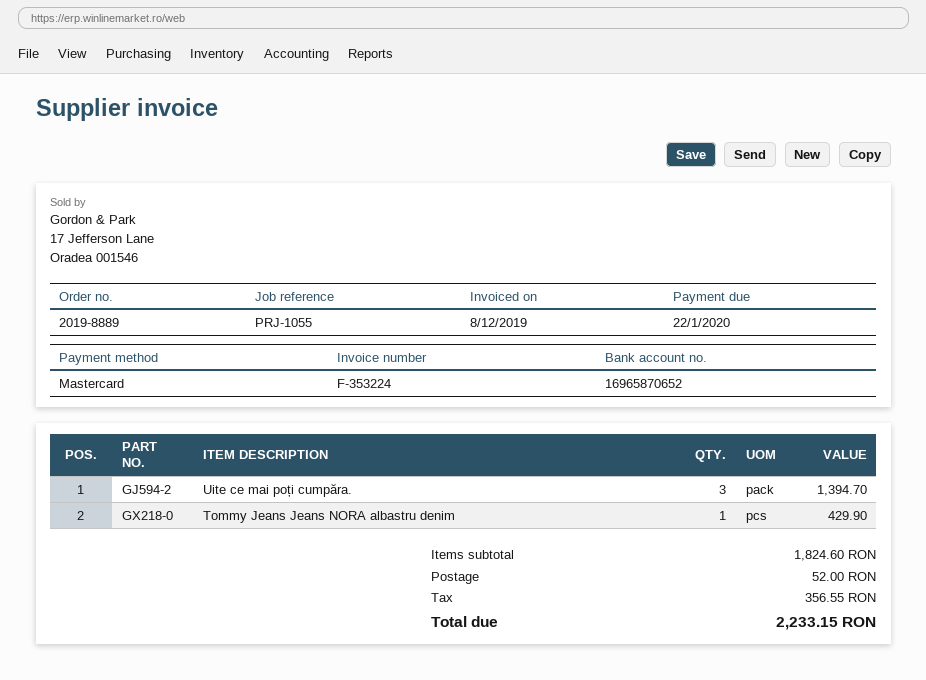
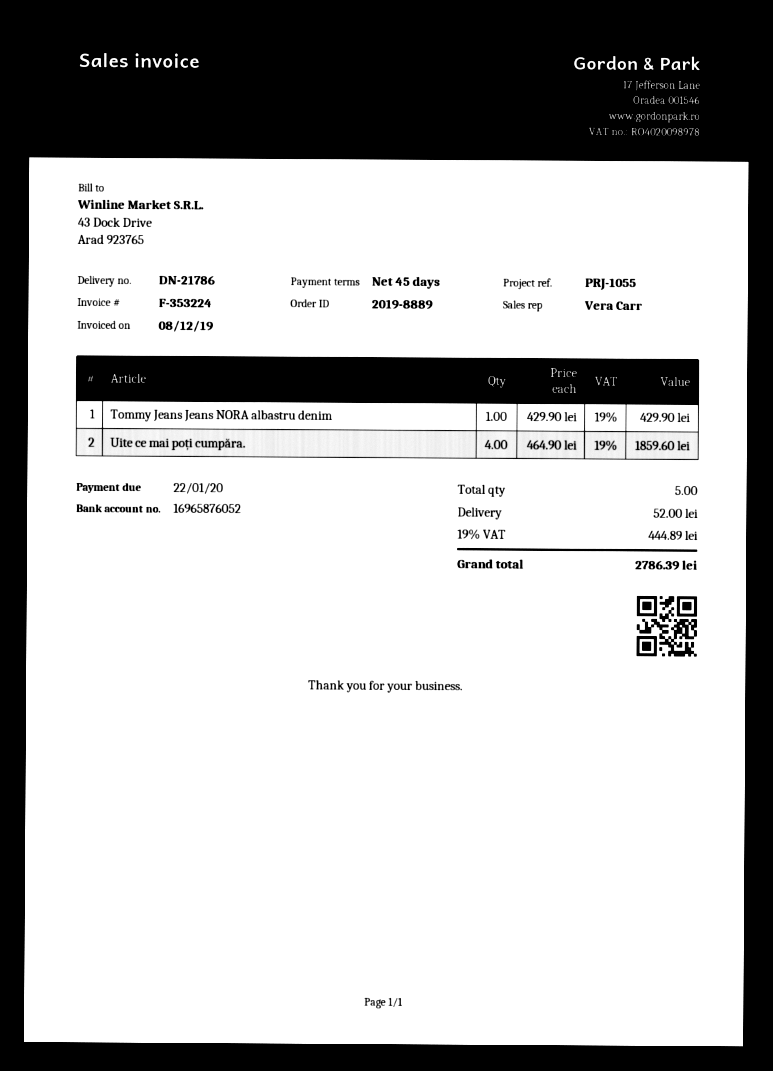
bank account: 16965870652 -> 16965876052
Uite ce mai poți cumpăra.: 3 for 1394.70 -> 4 for 1859.60
tax: 356.55 -> 444.89
total: 2233.15 -> 2786.39

